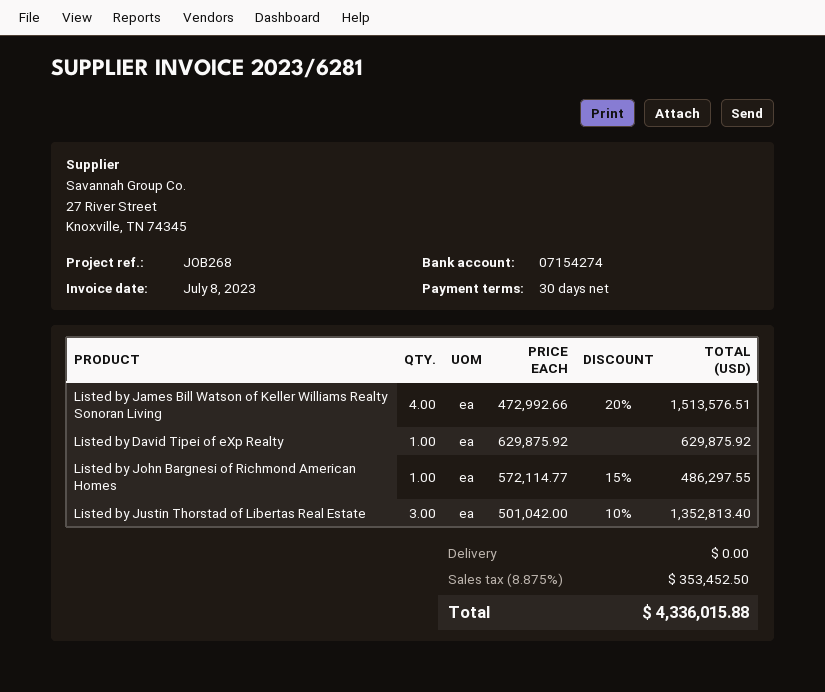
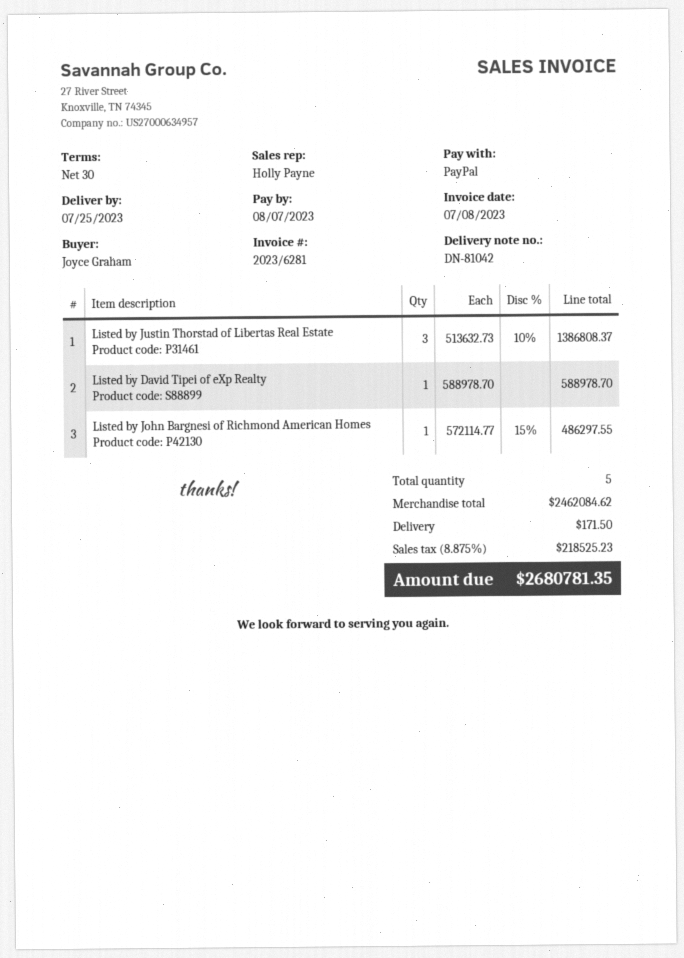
Listed by James Bill Watson of Keller Williams Realty Sonoran Living: 4 x 472992.66 - 20% = 1513576.51 -> none
Listed by David Tipei of eXp Realty: 1 x 629875.92 = 629875.92 -> 1 x 588978.70 = 588978.70
Listed by Justin Thorstad of Libertas Real Estate: 3 x 501042.00 - 10% = 1352813.40 -> 3 x 513632.73 - 10% = 1386808.37
shipping: 0.00 -> 171.50
tax: 8.875% = 353452.50 -> 8.875% = 218525.23
total: 4336015.88 -> 2680781.35

